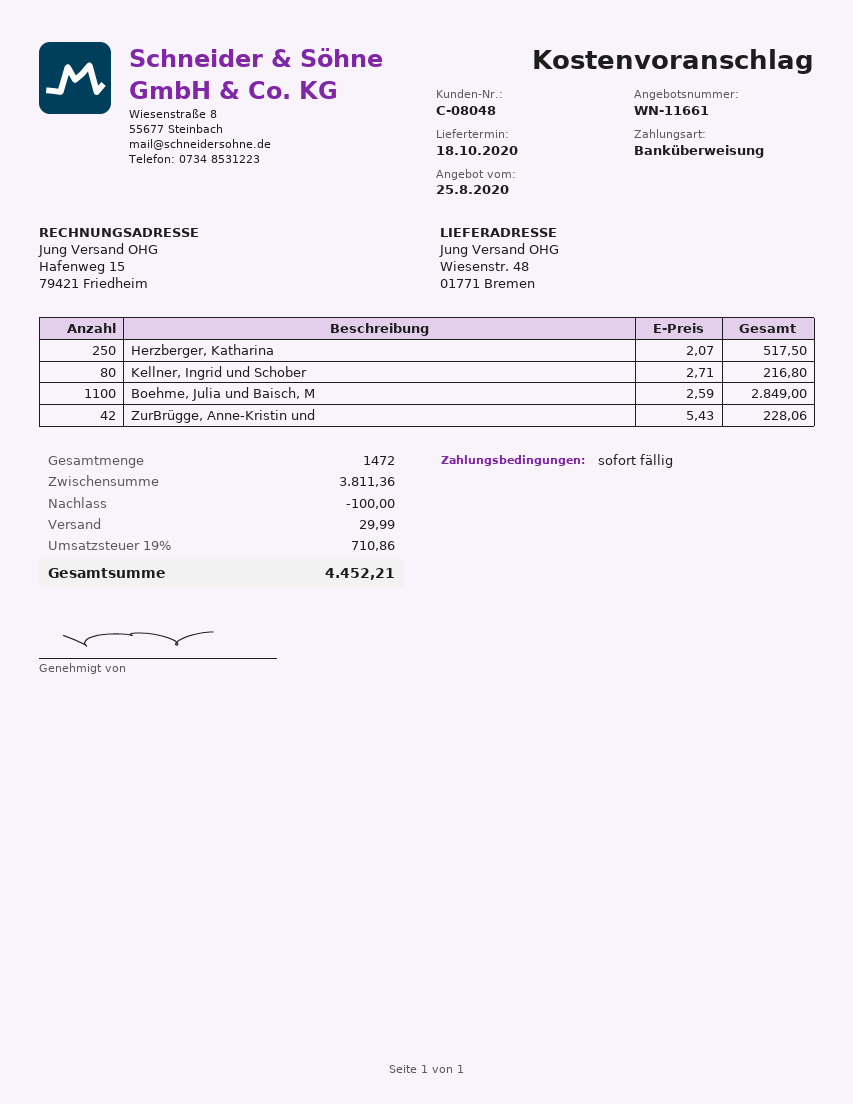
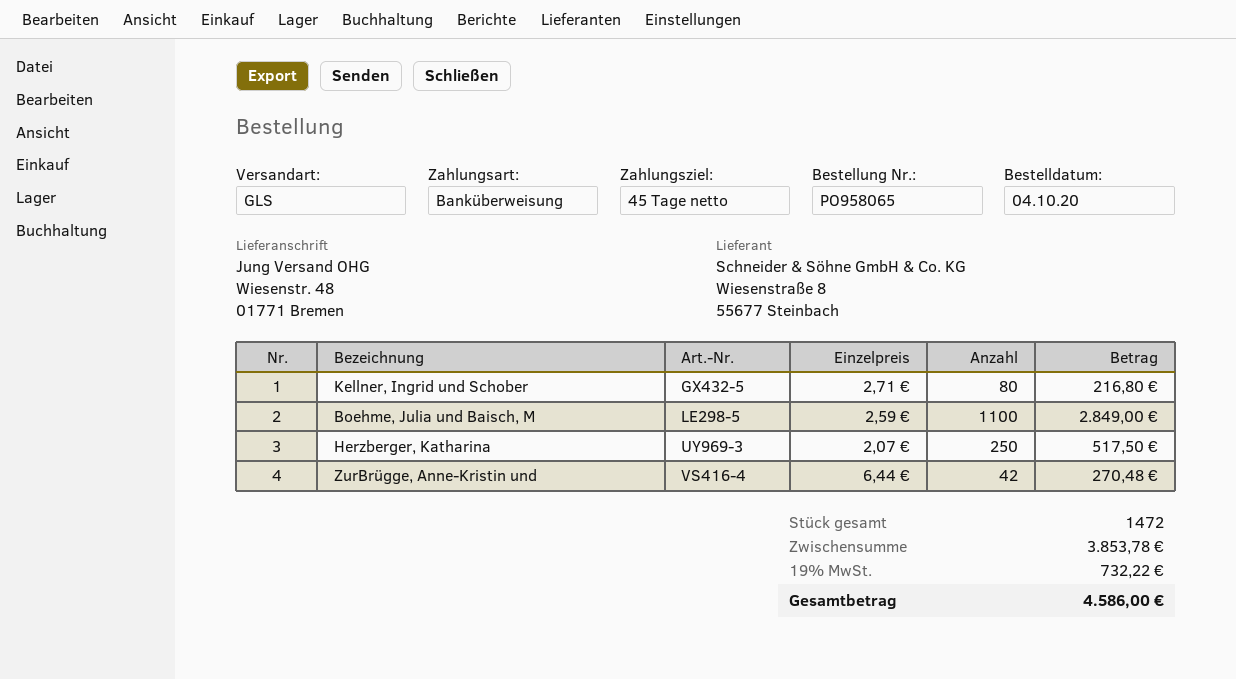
payment terms: on receipt -> 45 days
ZurBrügge, Anne-Kristin und: 42 x 5.43 = 228.06 -> 42 x 6.44 = 270.48
subtotal: 3811.36 -> 3853.78
discount: 100.00 -> none
shipping: 29.99 -> none
tax: 19% = 710.86 -> 19% = 732.22
total: 4452.21 -> 4586.00

